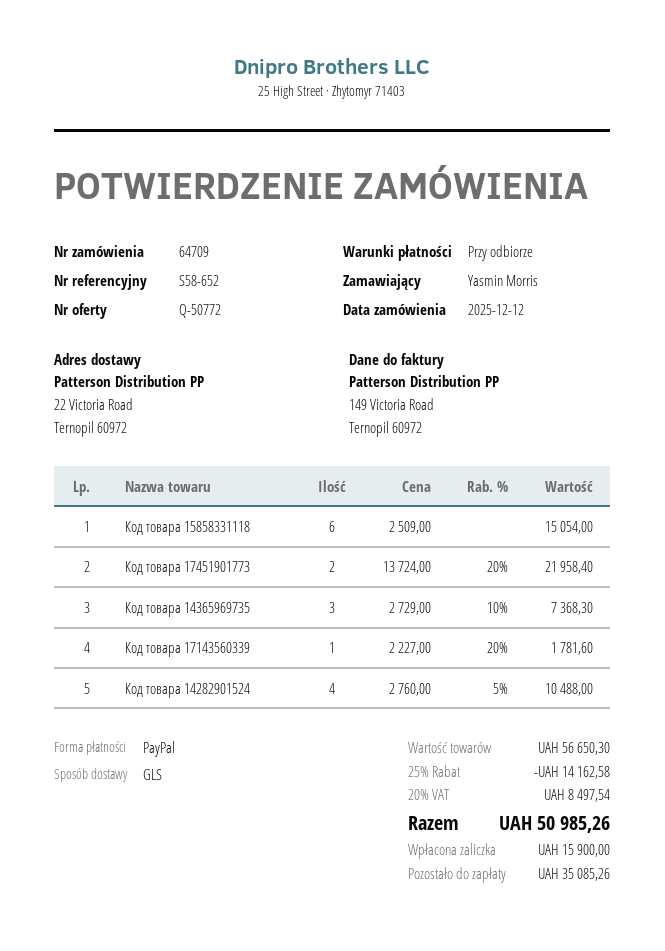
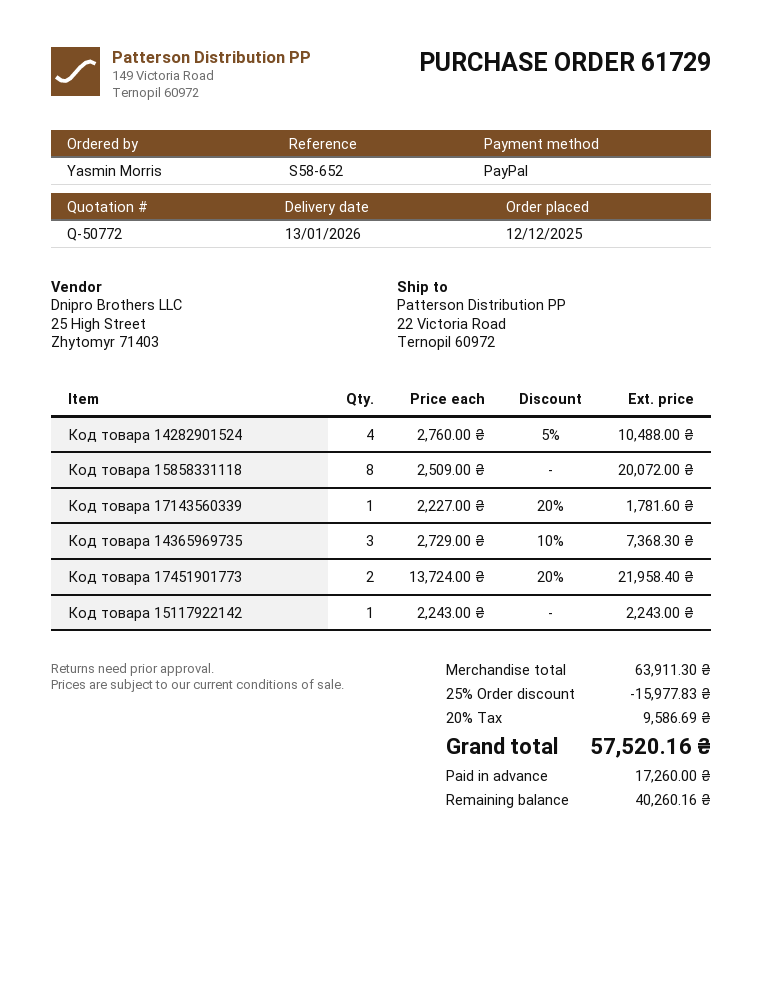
order number: 64709 -> 61729
Код товара 15858331118: 6 x 2509.00 = 15054.00 -> 8 x 2509.00 = 20072.00
Код товара 15117922142: none -> 1 x 2243.00 = 2243.00
subtotal: 56650.30 -> 63911.30
discount: 25% = 14162.58 -> 25% = 15977.83
tax: 20% = 8497.54 -> 20% = 9586.69
total: 50985.26 -> 57520.16
deposit: 15900.00 -> 17260.00
balance: 35085.26 -> 40260.16

